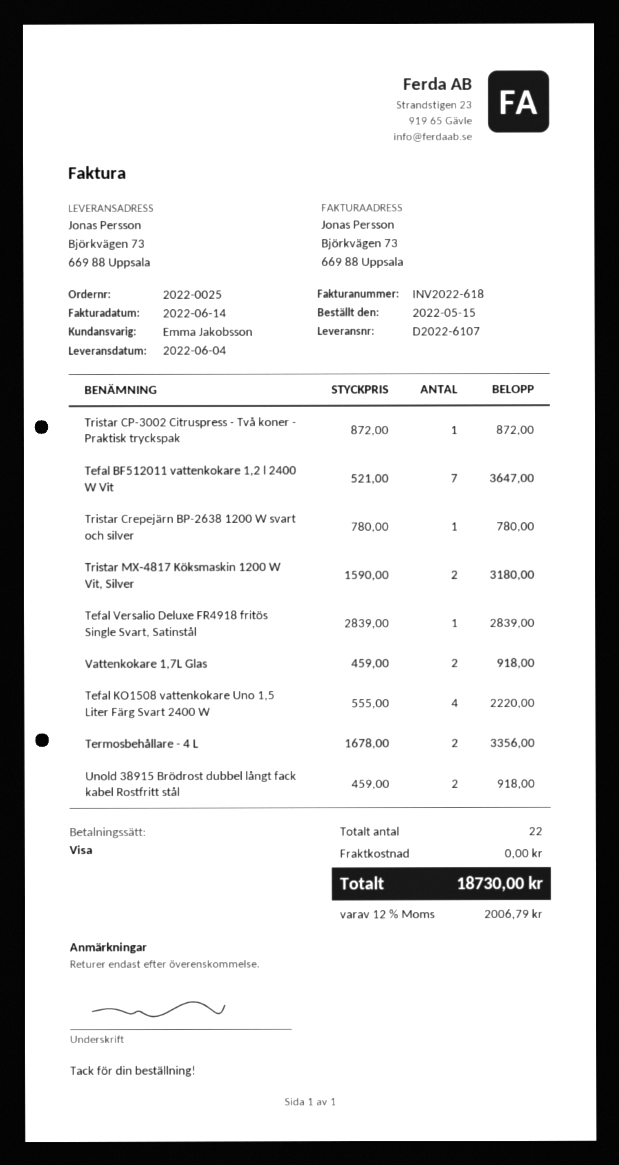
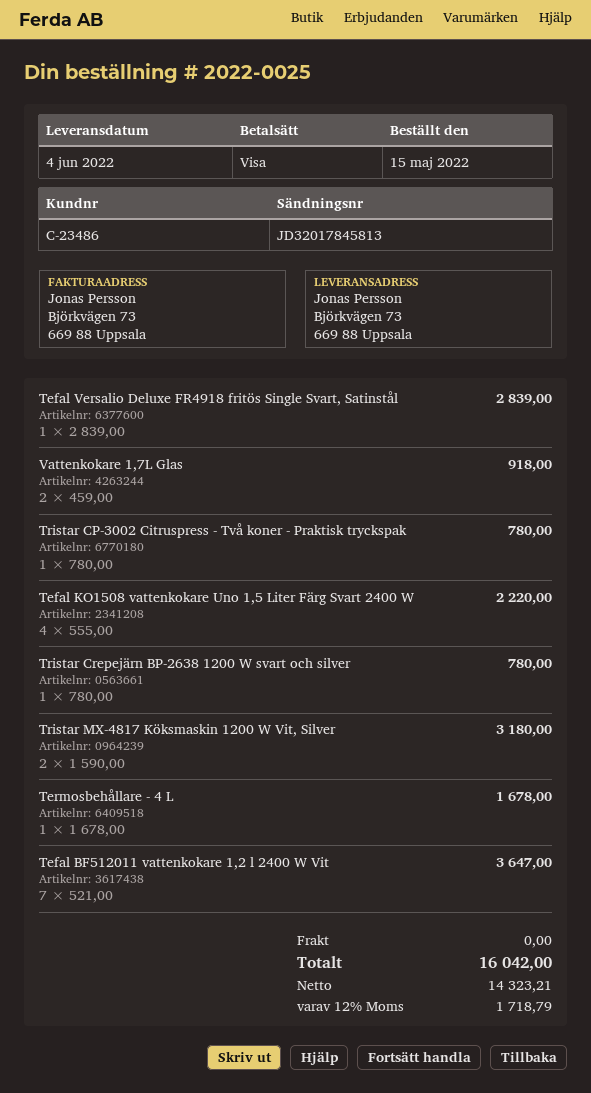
Tristar CP-3002 Citruspress - Två koner - Praktisk tryckspak: 1 x 872.00 = 872.00 -> 1 x 780.00 = 780.00
Termosbehållare - 4 L: 2 x 1678.00 = 3356.00 -> 1 x 1678.00 = 1678.00
Unold 38915 Brödrost dubbel långt fack kabel Rostfritt stål: 2 x 459.00 = 918.00 -> none
tax: 12% = 2006.79 -> 12% = 1718.79
total: 18730.00 -> 16042.00

